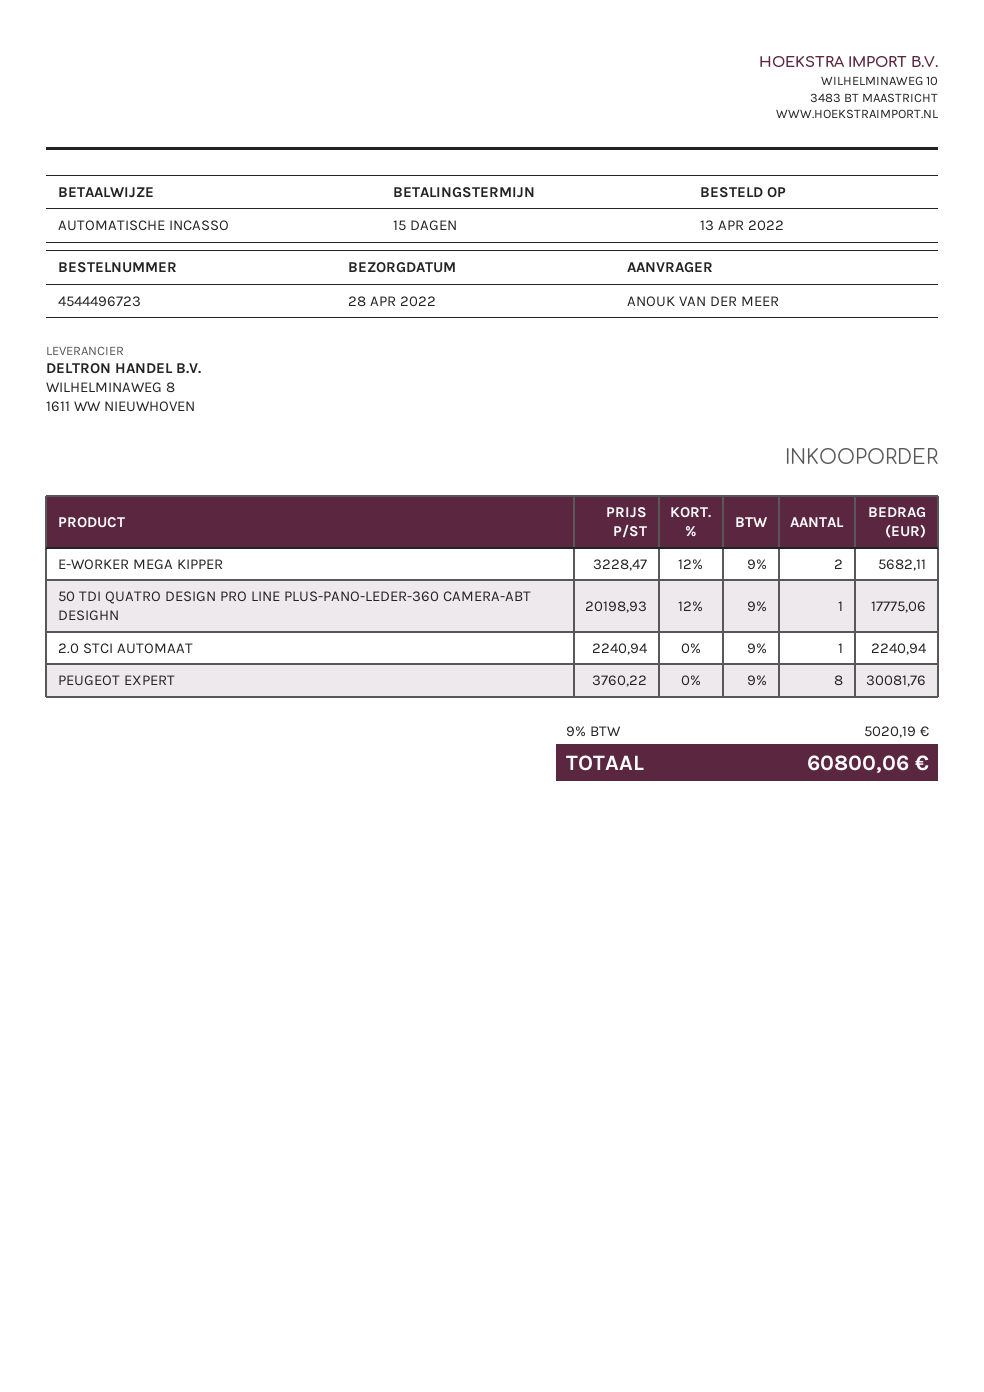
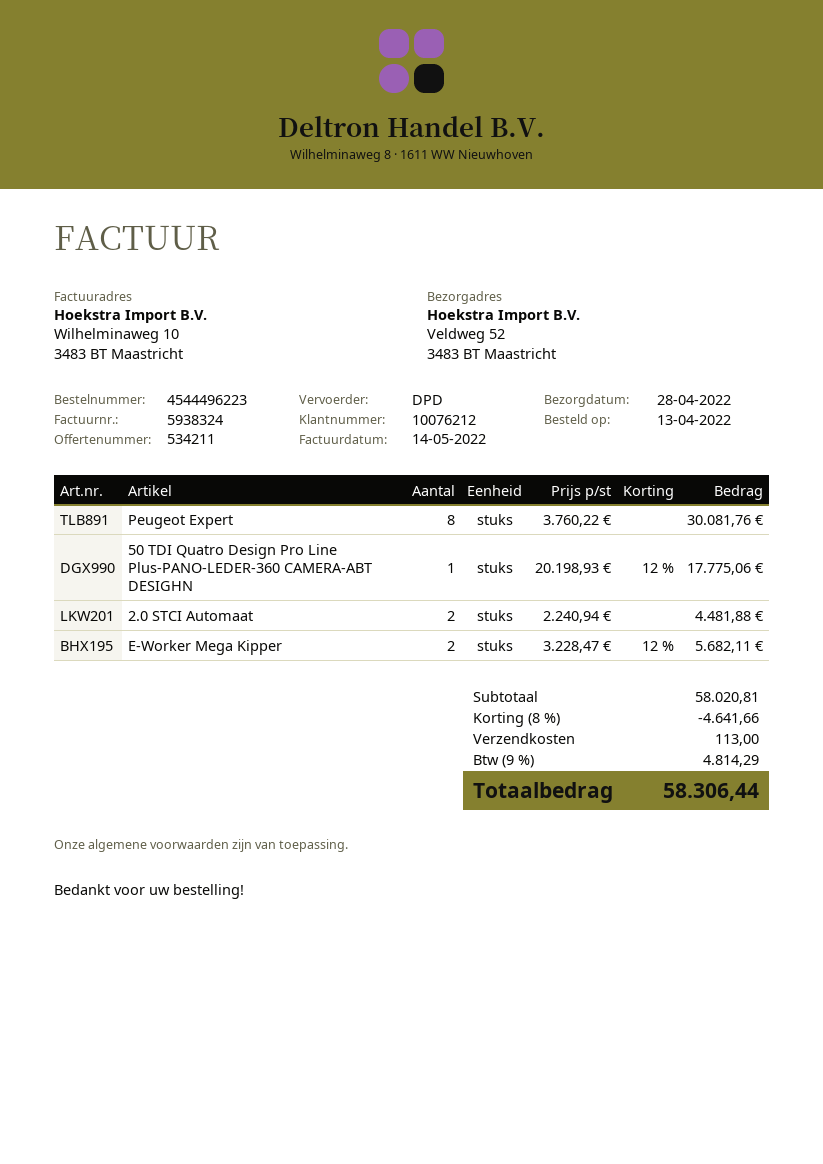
order number: 4544496723 -> 4544496223
2.0 STCI AUTOMAAT: 1 x 2240.94 = 2240.94 -> 2 x 2240.94 = 4481.88
discount: none -> 8% = 4641.66
shipping: none -> 113.00
tax: 9% = 5020.19 -> 9% = 4814.29
total: 60800.06 -> 58306.44

